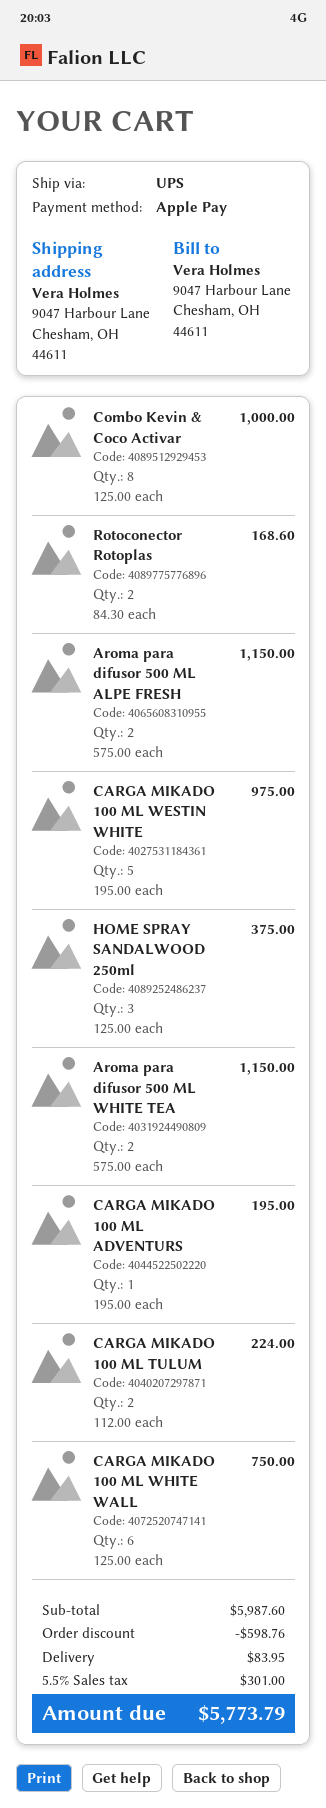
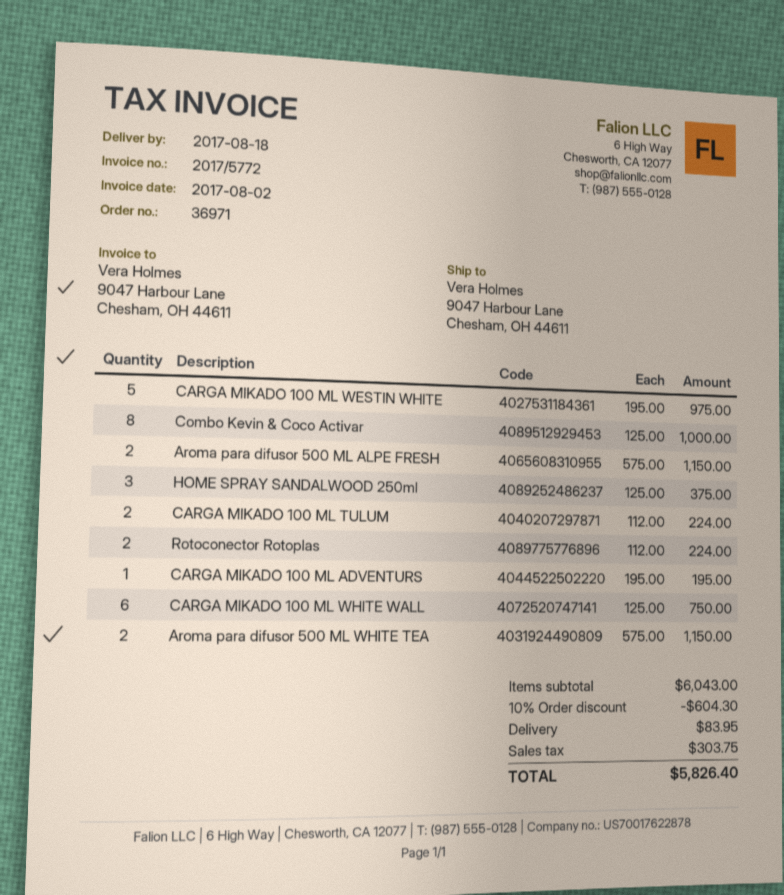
Rotoconector Rotoplas: 2 x 84.30 = 168.60 -> 2 x 112.00 = 224.00
subtotal: 5987.60 -> 6043.00
discount: 598.76 -> 604.30
tax: 301.00 -> 303.75
total: 5773.79 -> 5826.40

